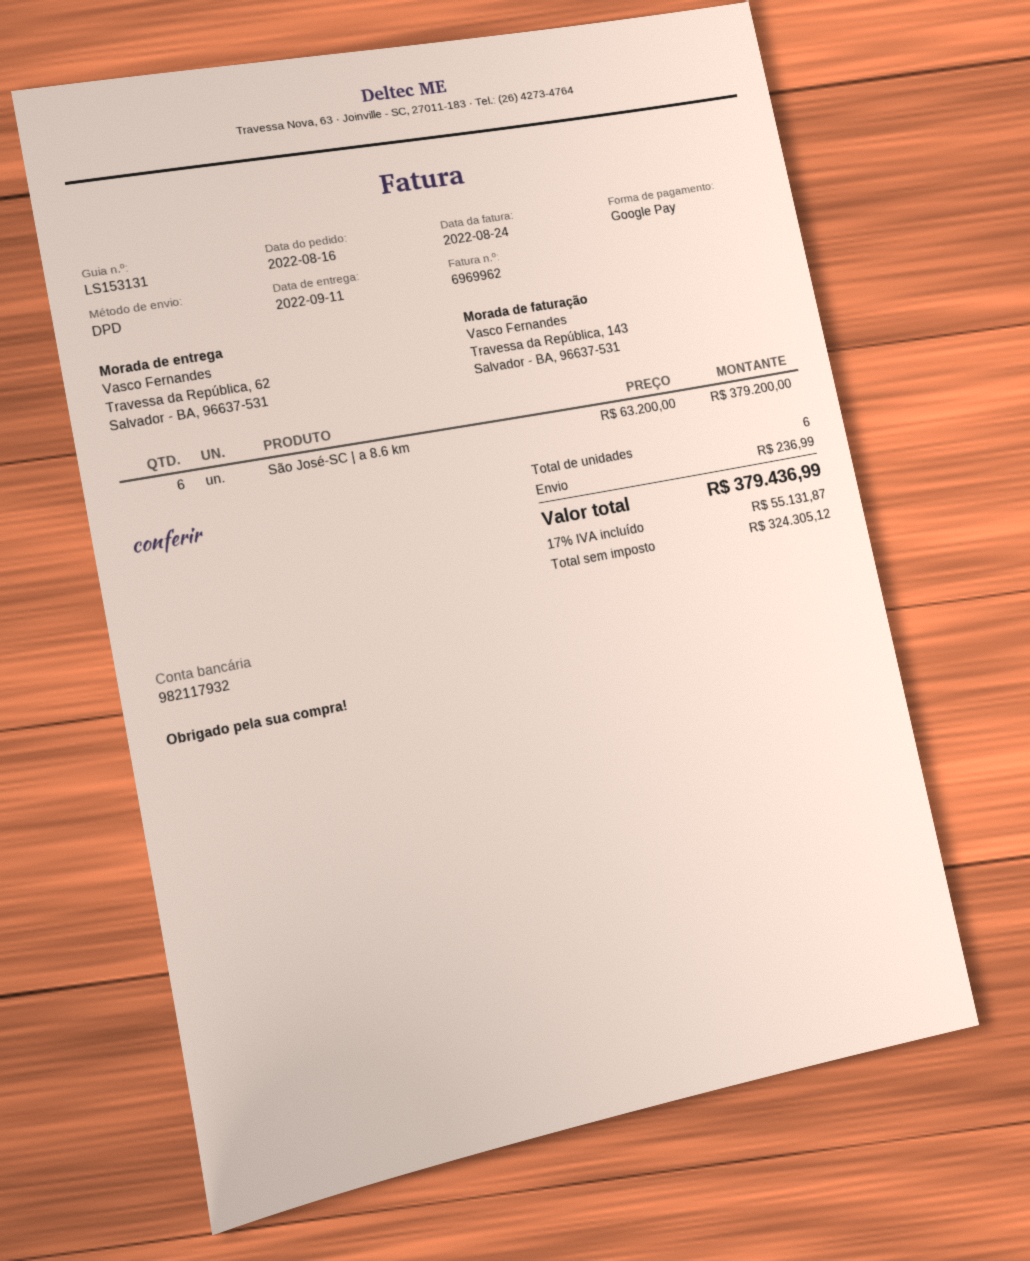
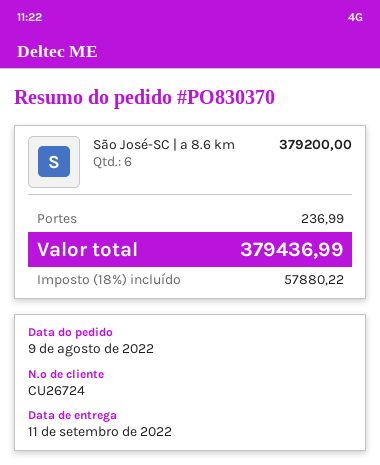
order date: 2022-08-16 -> 2022-08-09
tax: 17% = 55131.87 -> 18% = 57880.22

